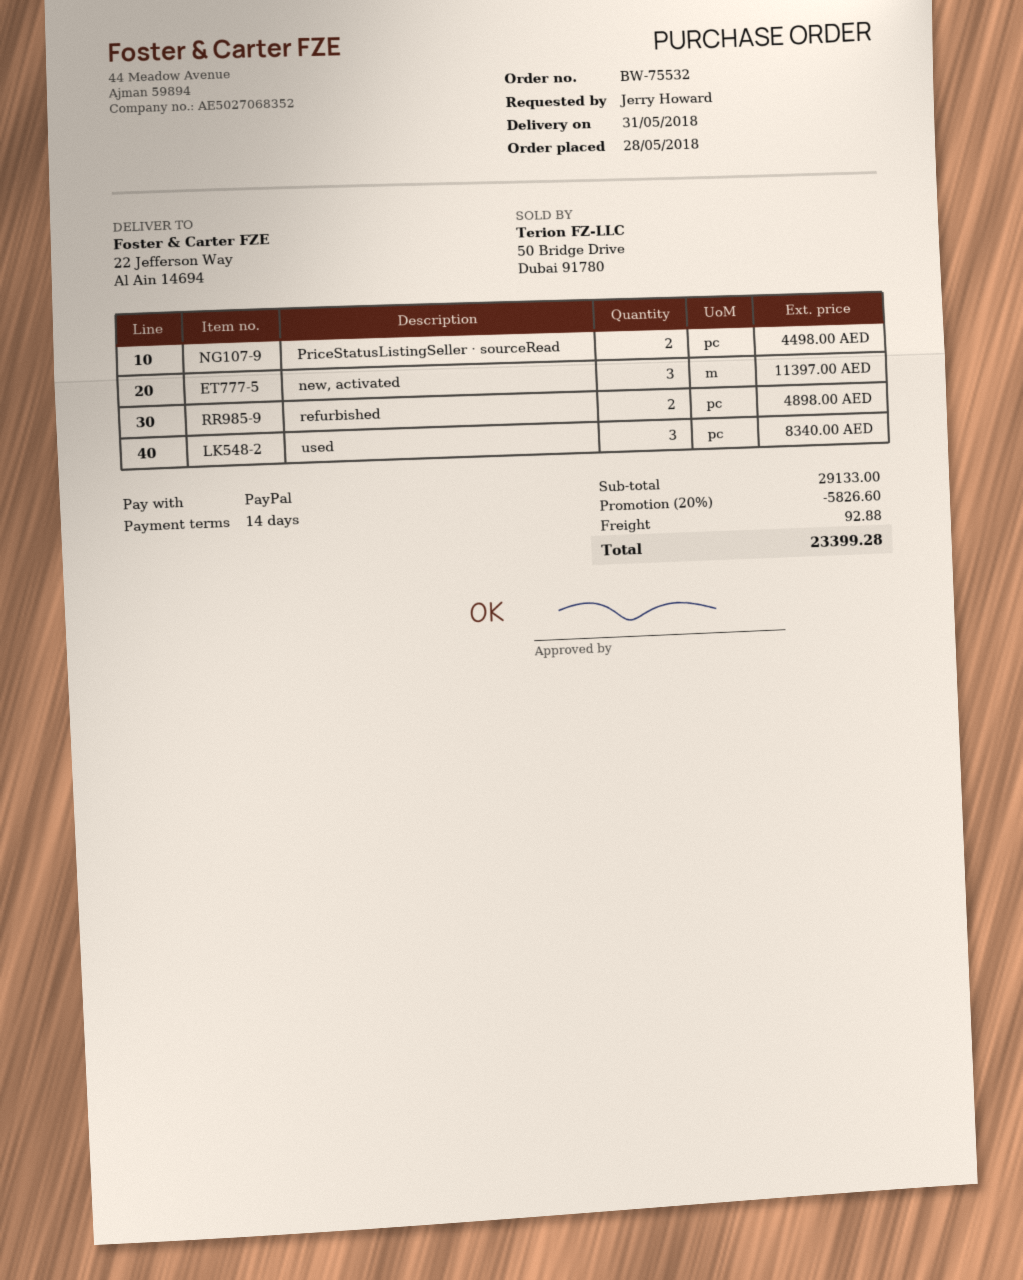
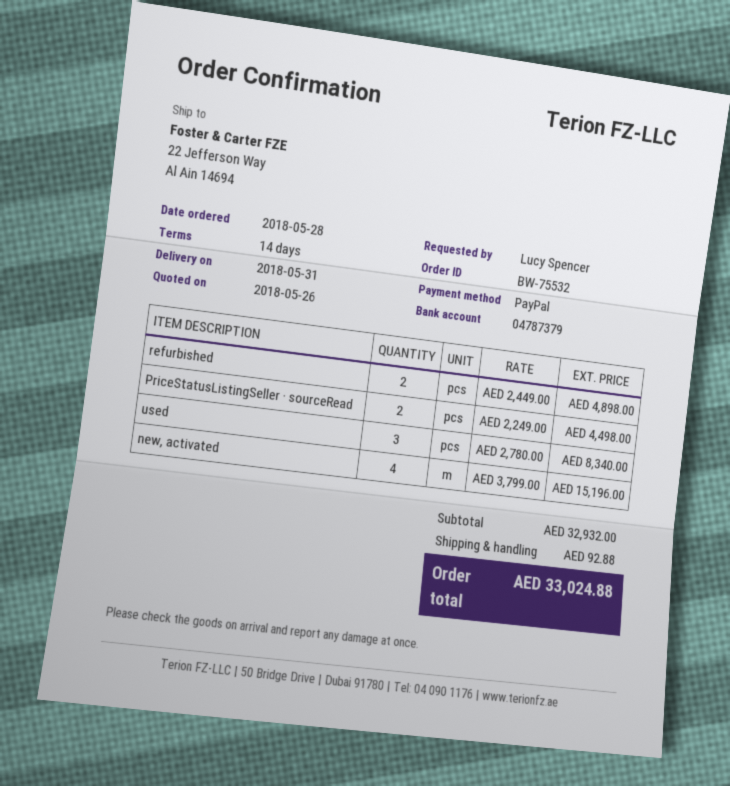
ordered by: Jerry Howard -> Lucy Spencer
new, activated: 3 for 11397.00 -> 4 for 15196.00
subtotal: 29133.00 -> 32932.00
discount: 20% = 5826.60 -> none
total: 23399.28 -> 33024.88

